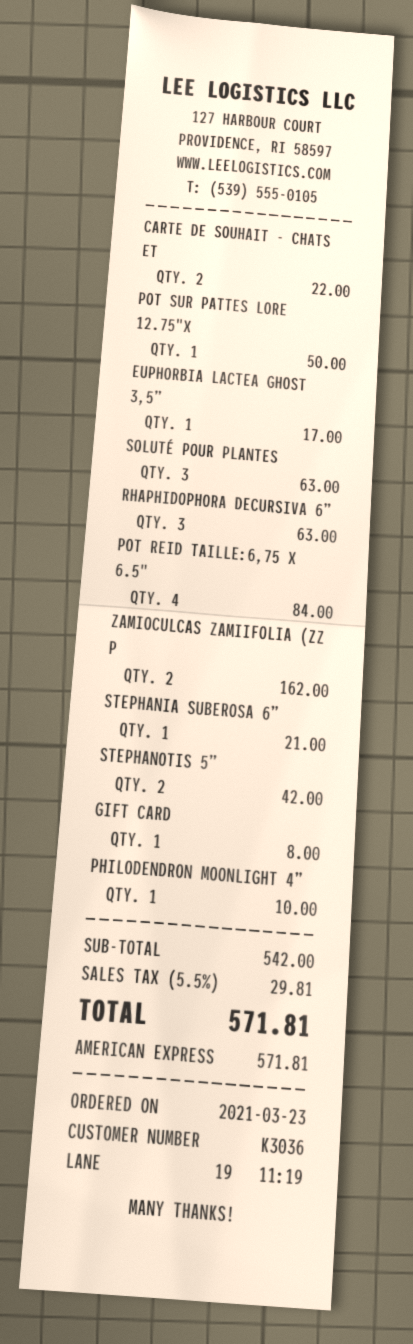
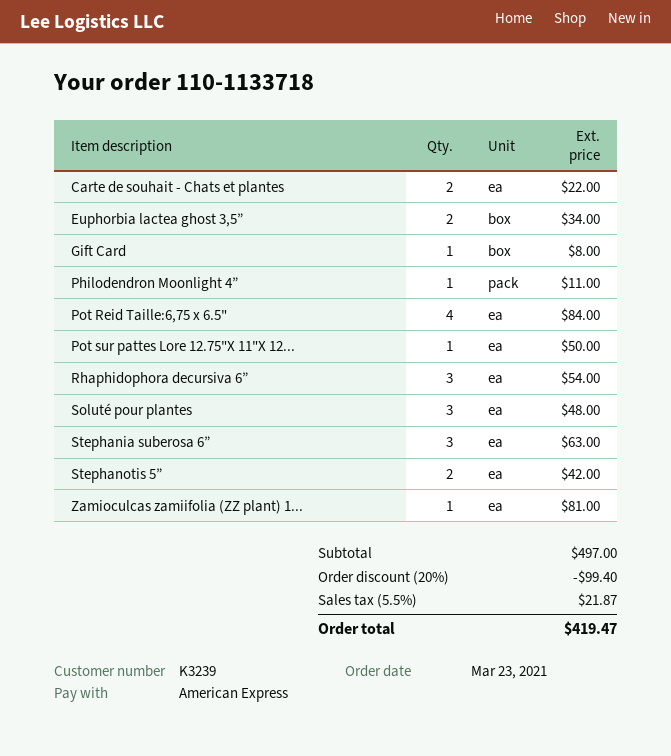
customer number: K3036 -> K3239
EUPHORBIA LACTEA GHOST 3,5”: 1 for 17.00 -> 2 for 34.00
SOLUTÉ POUR PLANTES: 3 for 63.00 -> 3 for 48.00
RHAPHIDOPHORA DECURSIVA 6”: 3 for 63.00 -> 3 for 54.00
ZAMIOCULCAS ZAMIIFOLIA (ZZ P: 2 for 162.00 -> 1 for 81.00
STEPHANIA SUBEROSA 6”: 1 for 21.00 -> 3 for 63.00
PHILODENDRON MOONLIGHT 4”: 1 for 10.00 -> 1 for 11.00
subtotal: 542.00 -> 497.00
discount: none -> 20% = 99.40
tax: 5.5% = 29.81 -> 5.5% = 21.87
total: 571.81 -> 419.47

